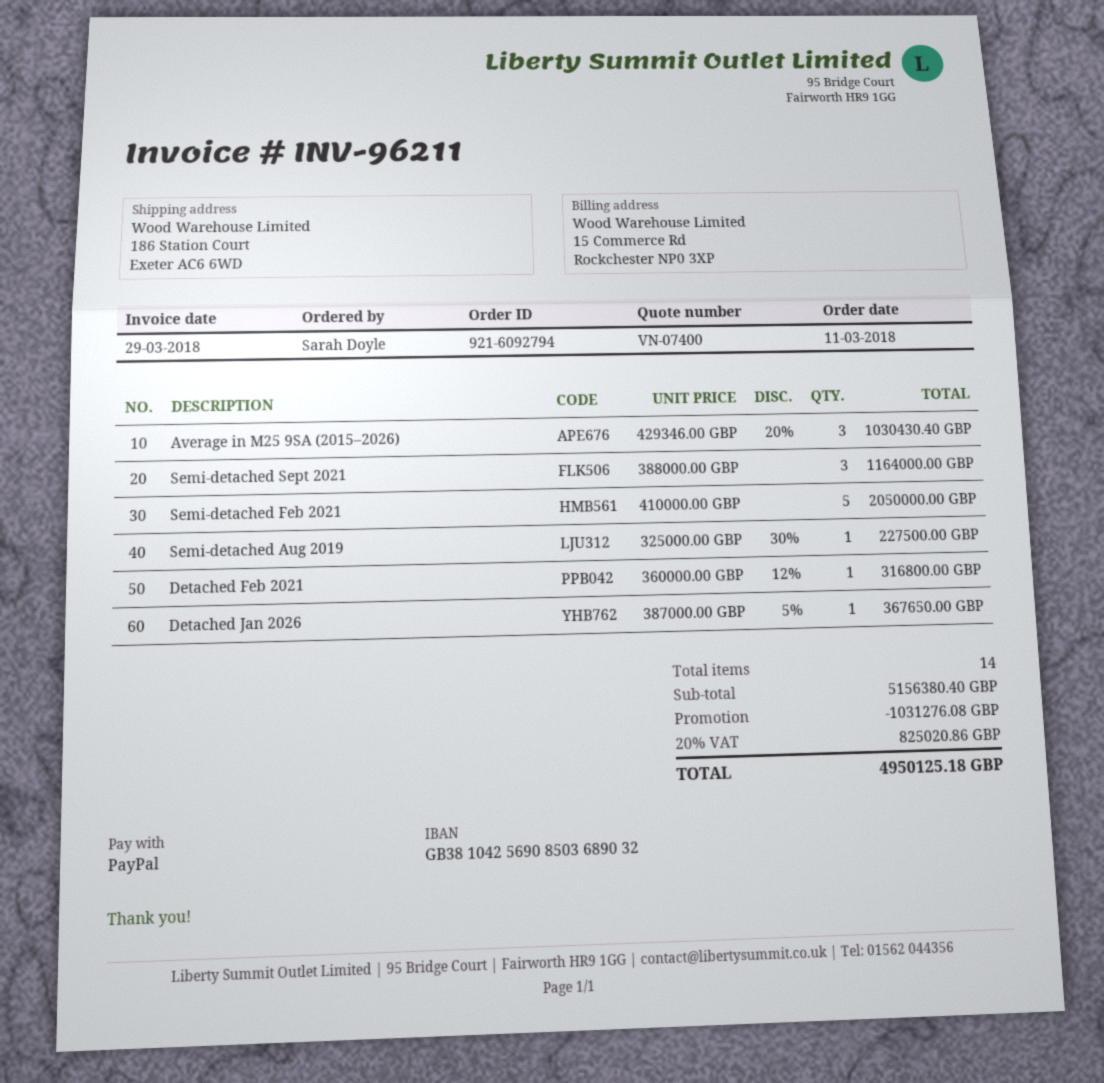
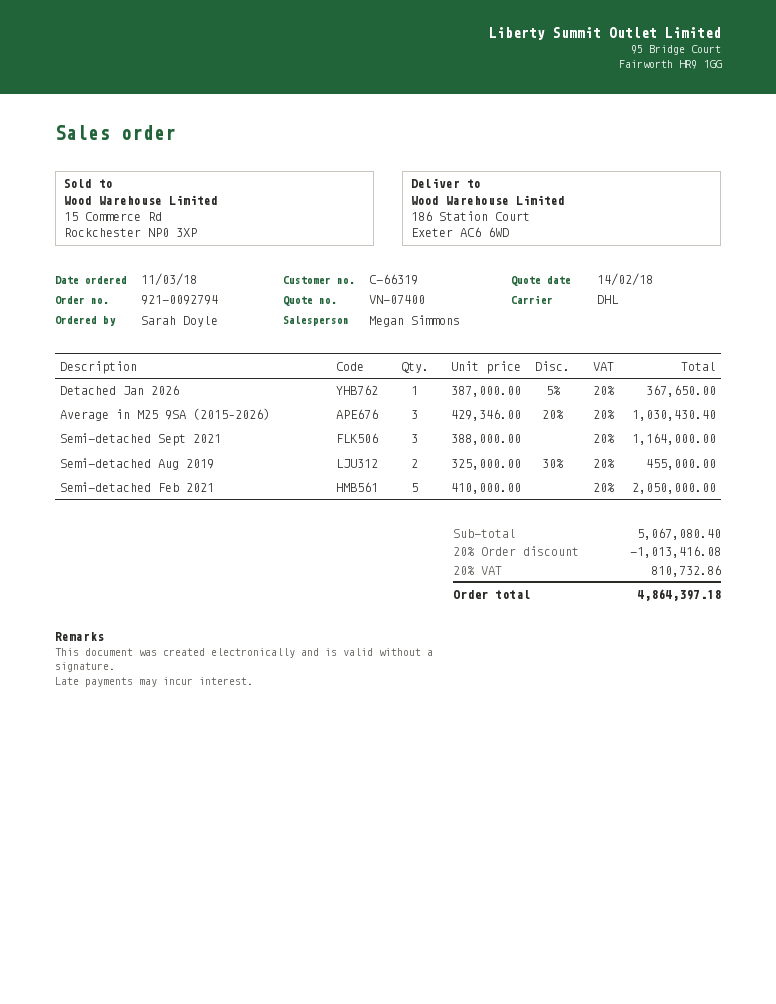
order number: 921-6092794 -> 921-0092794
Semi-detached Aug 2019: 1 x 325000.00 - 30% = 227500.00 -> 2 x 325000.00 - 30% = 455000.00
Detached Feb 2021: 1 x 360000.00 - 12% = 316800.00 -> none
subtotal: 5156380.40 -> 5067080.40
discount: 1031276.08 -> 1013416.08
tax: 20% = 825020.86 -> 20% = 810732.86
total: 4950125.18 -> 4864397.18

